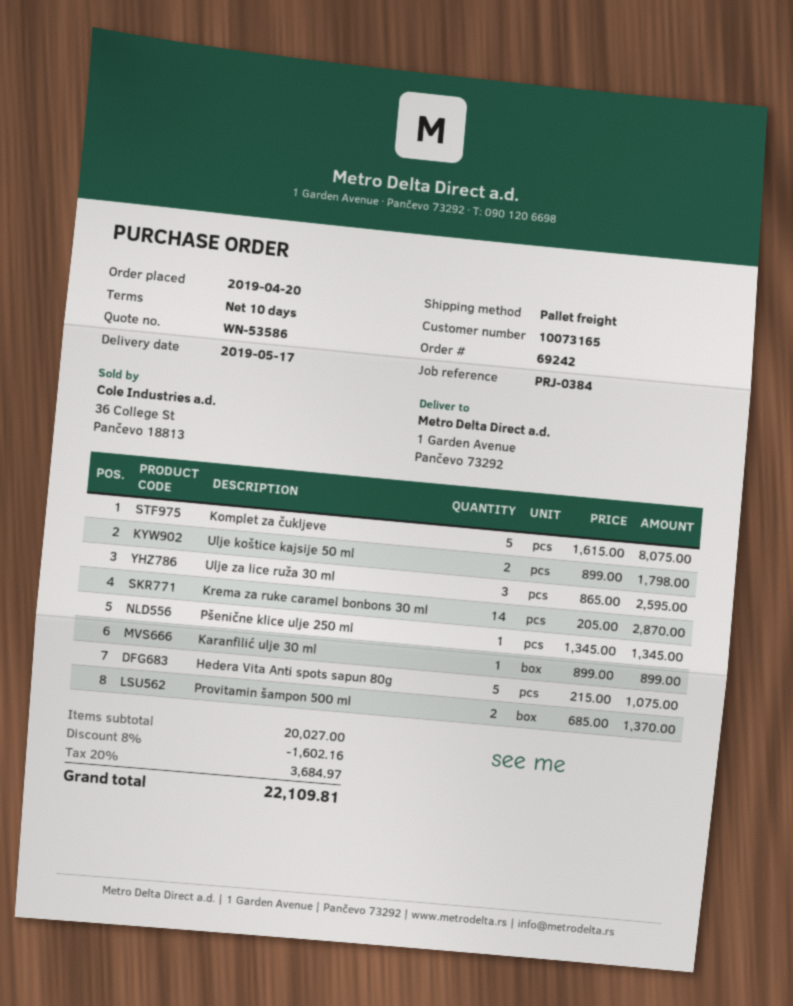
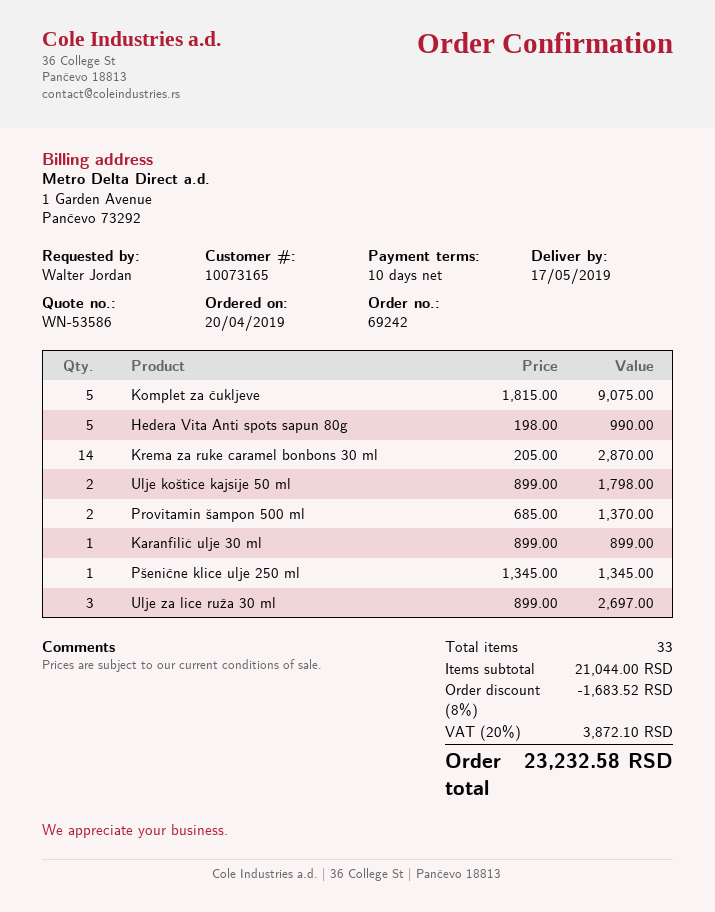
Komplet za čukljeve: 5 x 1615.00 = 8075.00 -> 5 x 1815.00 = 9075.00
Ulje za lice ruža 30 ml: 3 x 865.00 = 2595.00 -> 3 x 899.00 = 2697.00
Hedera Vita Anti spots sapun 80g: 5 x 215.00 = 1075.00 -> 5 x 198.00 = 990.00
subtotal: 20027.00 -> 21044.00
discount: 8% = 1602.16 -> 8% = 1683.52
tax: 20% = 3684.97 -> 20% = 3872.10
total: 22109.81 -> 23232.58

